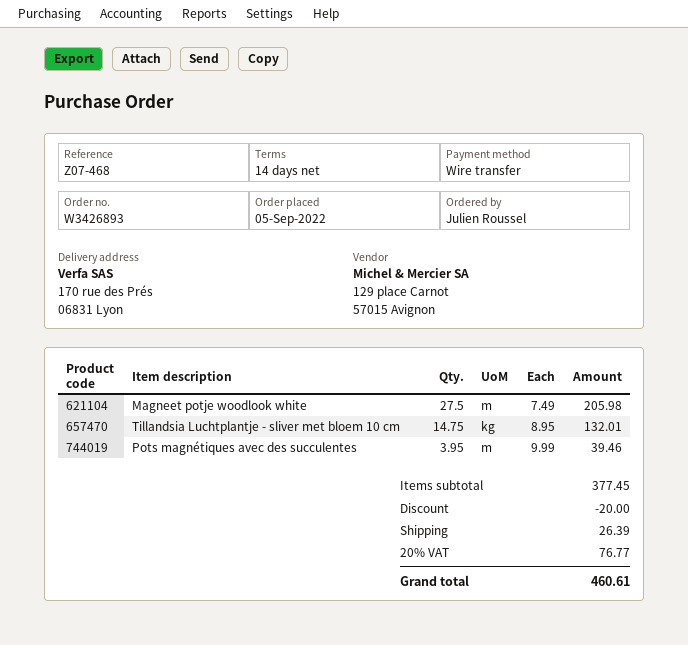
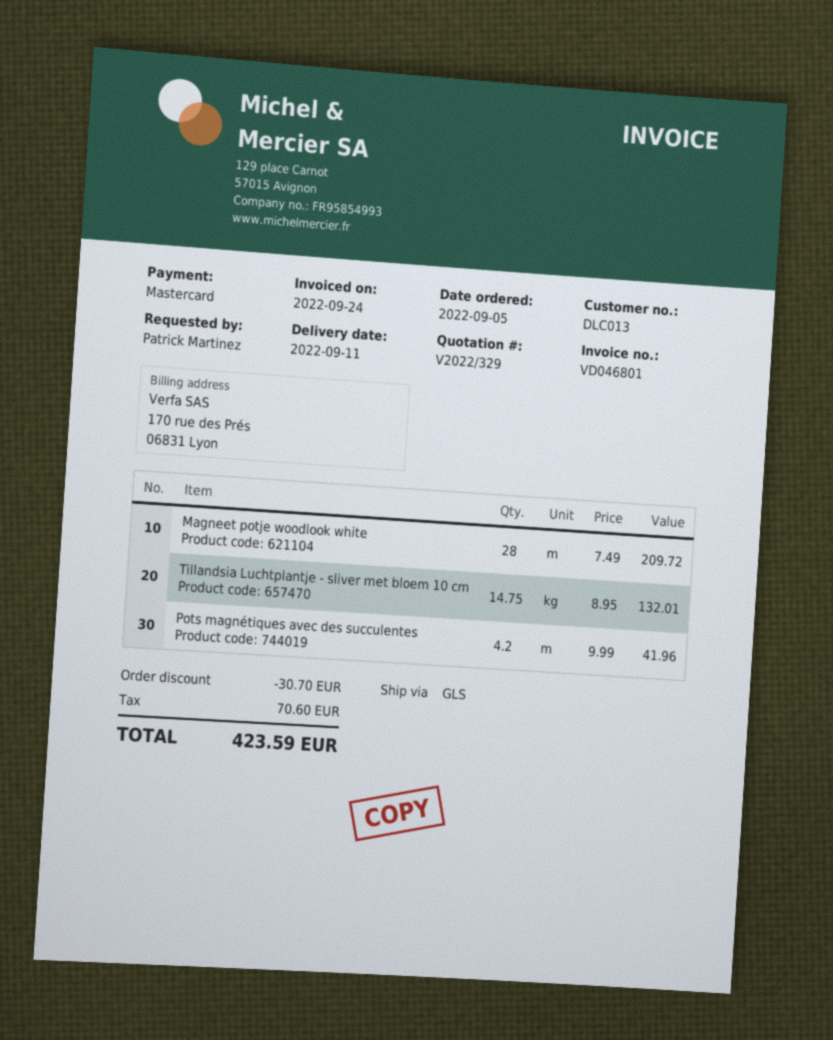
ordered by: Julien Roussel -> Patrick Martinez
payment method: bank transfer -> Mastercard
Magneet potje woodlook white: 27.5 x 7.49 = 205.98 -> 28 x 7.49 = 209.72
Pots magnétiques avec des succulentes: 3.95 x 9.99 = 39.46 -> 4.2 x 9.99 = 41.96
discount: 20.00 -> 30.70
shipping: 26.39 -> none
tax: 76.77 -> 70.60
total: 460.61 -> 423.59

